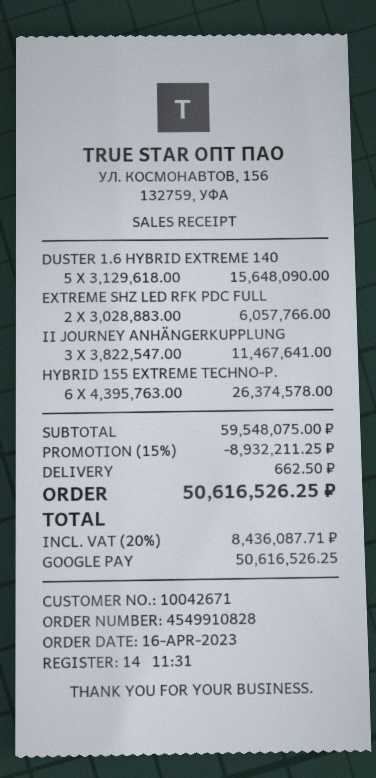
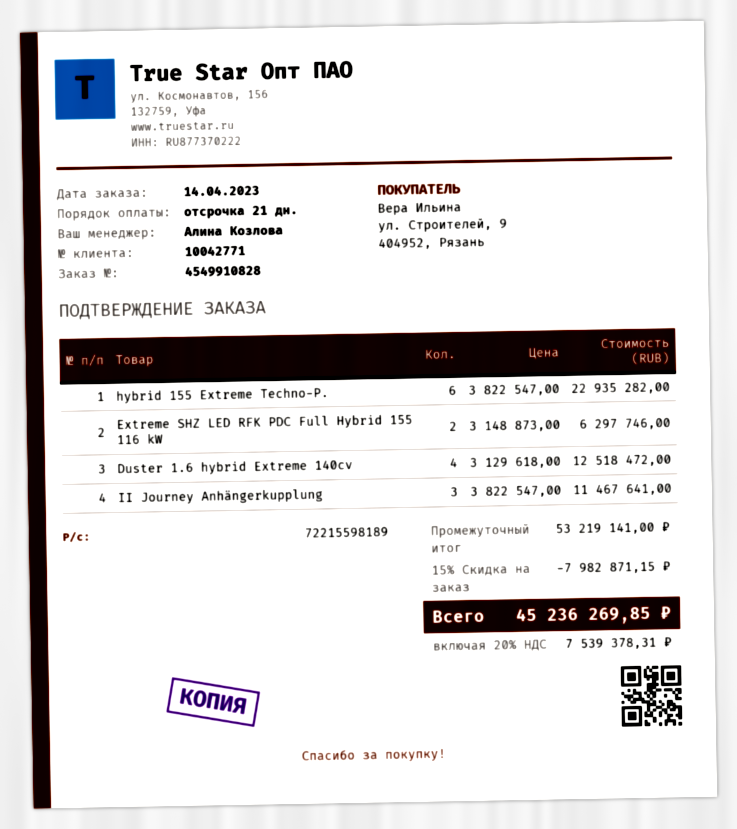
order date: 2023-04-16 -> 2023-04-14
customer number: 10042671 -> 10042771
DUSTER 1.6 HYBRID EXTREME 140: 5 x 3129618.00 = 15648090.00 -> 4 x 3129618.00 = 12518472.00
EXTREME SHZ LED RFK PDC FULL: 2 x 3028883.00 = 6057766.00 -> 2 x 3148873.00 = 6297746.00
HYBRID 155 EXTREME TECHNO-P.: 6 x 4395763.00 = 26374578.00 -> 6 x 3822547.00 = 22935282.00
subtotal: 59548075.00 -> 53219141.00
discount: 15% = 8932211.25 -> 15% = 7982871.15
shipping: 662.50 -> none
tax: 20% = 8436087.71 -> 20% = 7539378.31
total: 50616526.25 -> 45236269.85

